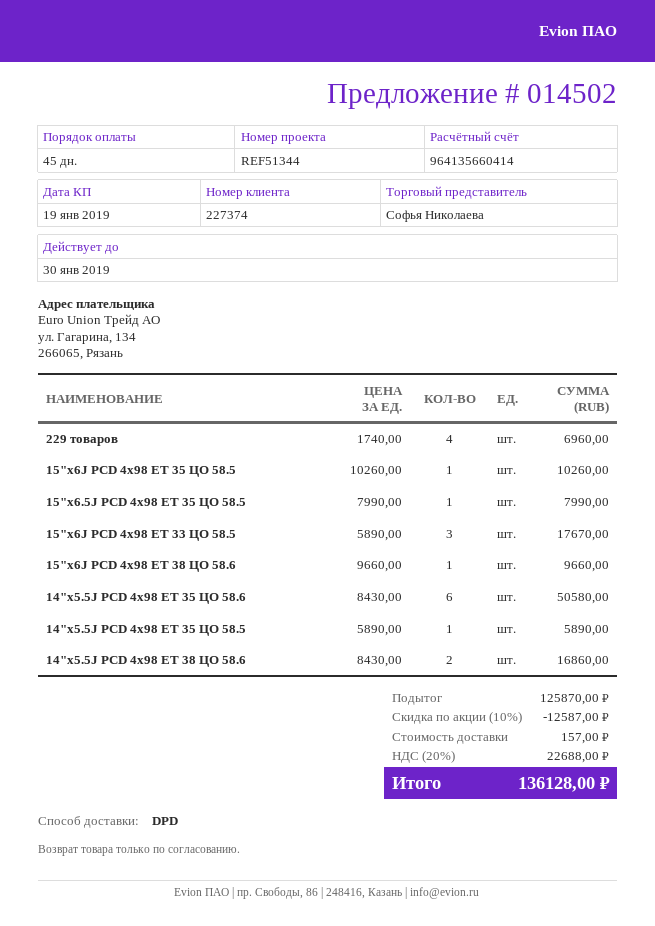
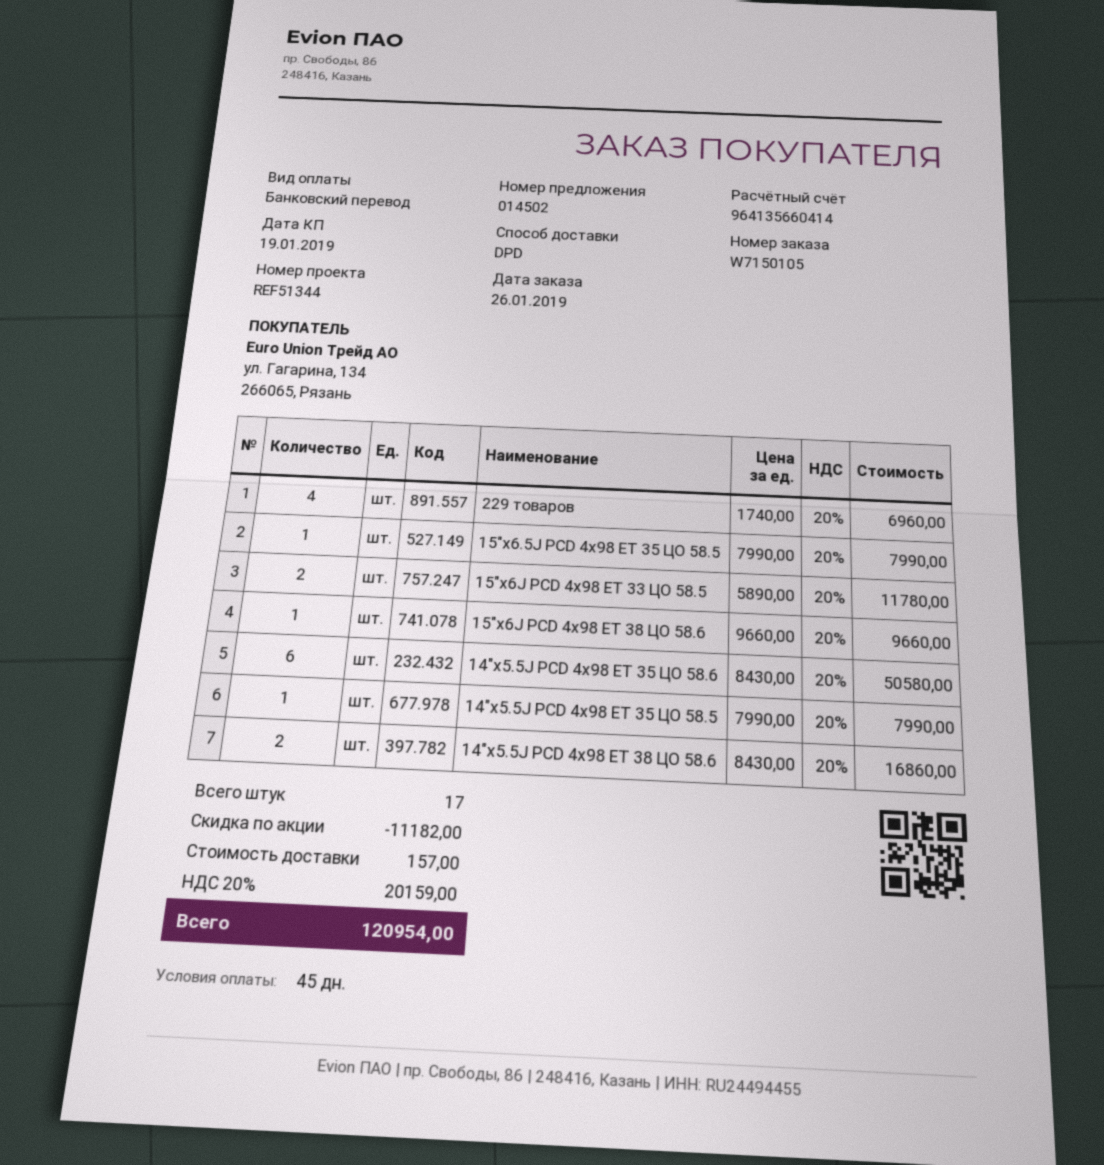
15"x6J PCD 4x98 ЕТ 35 ЦО 58.5: 1 x 10260.00 = 10260.00 -> none
15"x6J PCD 4x98 ЕТ 33 ЦО 58.5: 3 x 5890.00 = 17670.00 -> 2 x 5890.00 = 11780.00
14"x5.5J PCD 4x98 ЕТ 35 ЦО 58.5: 1 x 5890.00 = 5890.00 -> 1 x 7990.00 = 7990.00
discount: 12587.00 -> 11182.00
tax: 20% = 22688.00 -> 20% = 20159.00
total: 136128.00 -> 120954.00

